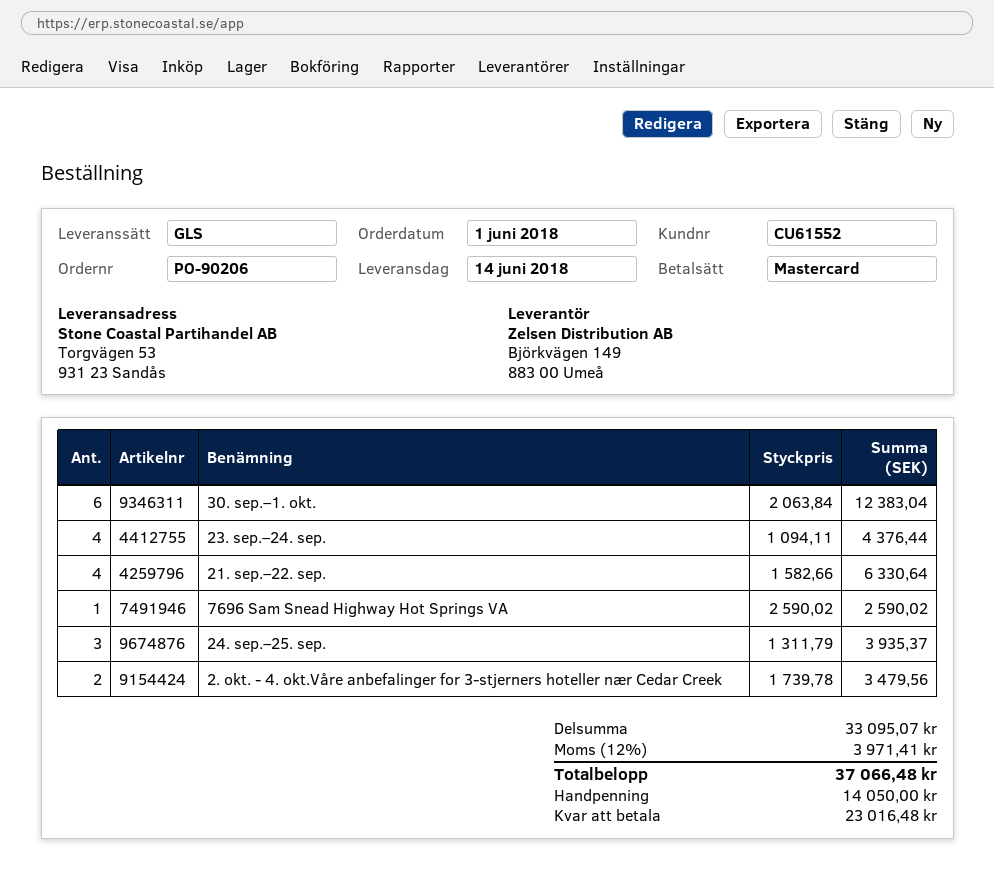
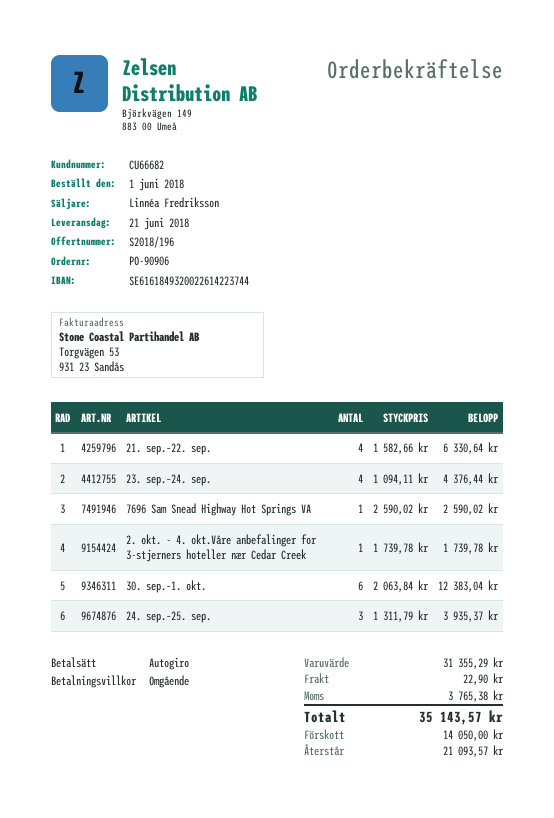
order number: PO-90206 -> PO-90906
delivery date: 2018-06-14 -> 2018-06-21
customer number: CU61552 -> CU66682
payment method: Mastercard -> direct debit
2. okt. - 4. okt.Våre anbefalinger for 3-stjerners hoteller nær Cedar Creek: 2 x 1739.78 = 3479.56 -> 1 x 1739.78 = 1739.78
subtotal: 33095.07 -> 31355.29
shipping: none -> 22.90
tax: 3971.41 -> 3765.38
total: 37066.48 -> 35143.57
balance: 23016.48 -> 21093.57

